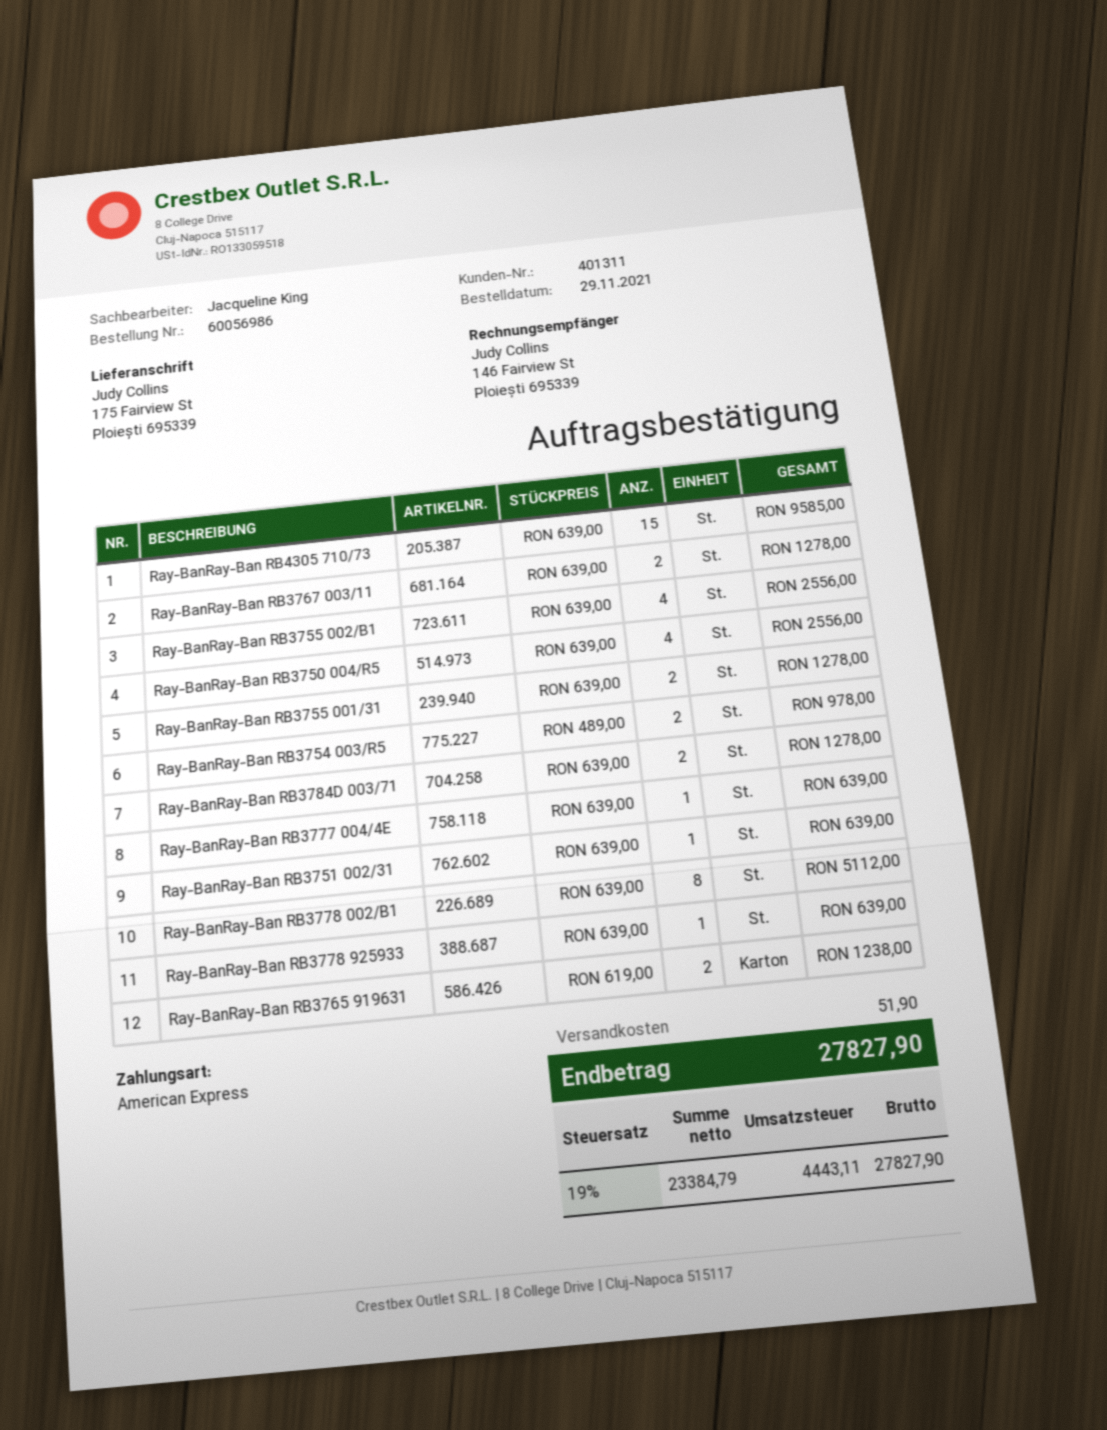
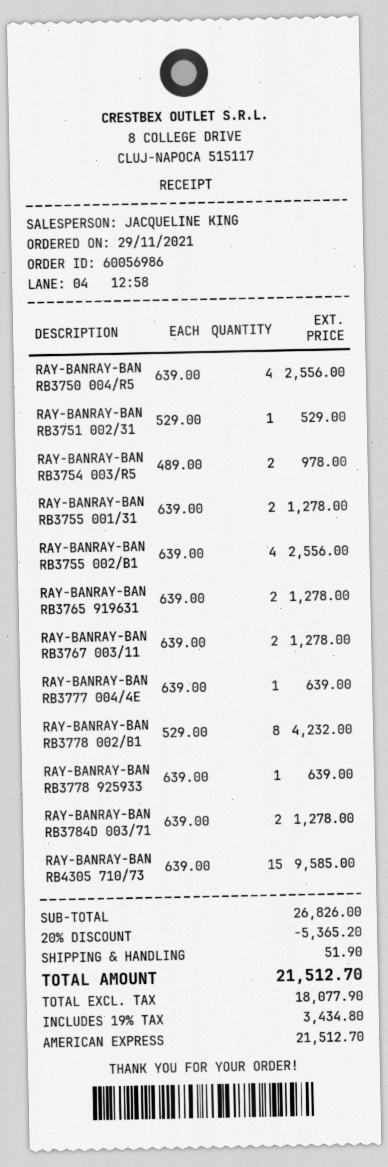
Ray-BanRay-Ban RB3751 002/31: 1 x 639.00 = 639.00 -> 1 x 529.00 = 529.00
Ray-BanRay-Ban RB3778 002/B1: 8 x 639.00 = 5112.00 -> 8 x 529.00 = 4232.00
Ray-BanRay-Ban RB3765 919631: 2 x 619.00 = 1238.00 -> 2 x 639.00 = 1278.00
discount: none -> 20% = 5365.20
net: 23384.79 -> 18077.90
tax: 19% = 4443.11 -> 19% = 3434.80
total: 27827.90 -> 21512.70

